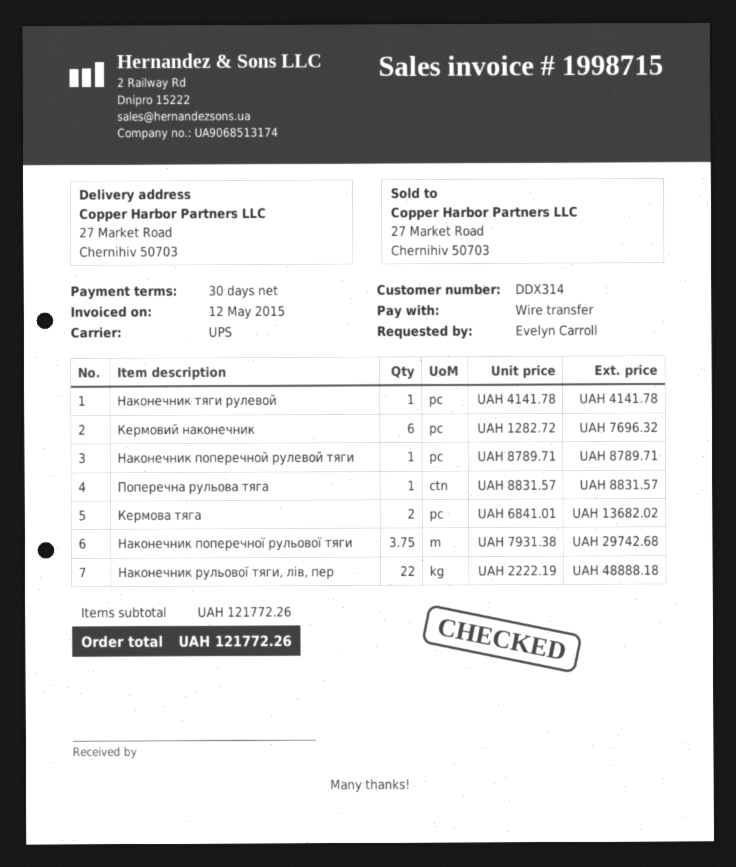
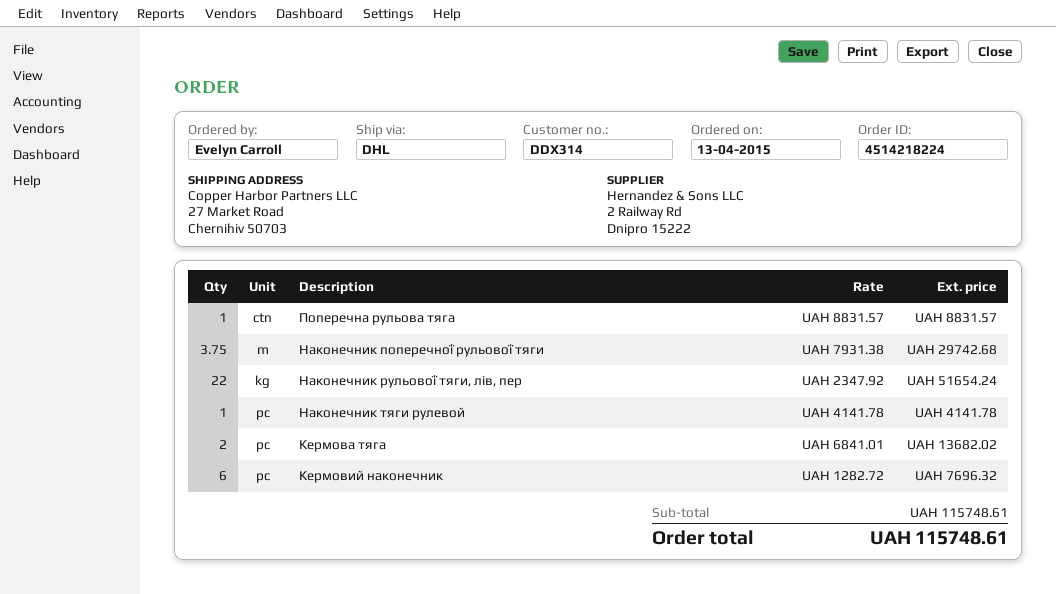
shipping method: UPS -> DHL
Наконечник поперечной рулевой тяги: 1 x 8789.71 = 8789.71 -> none
Наконечник рульової тяги, лiв, пер: 22 x 2222.19 = 48888.18 -> 22 x 2347.92 = 51654.24
subtotal: 121772.26 -> 115748.61
total: 121772.26 -> 115748.61

